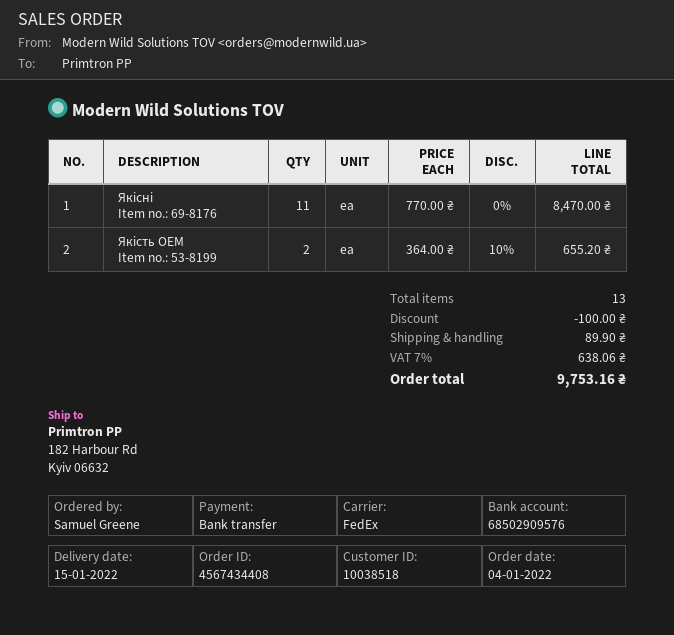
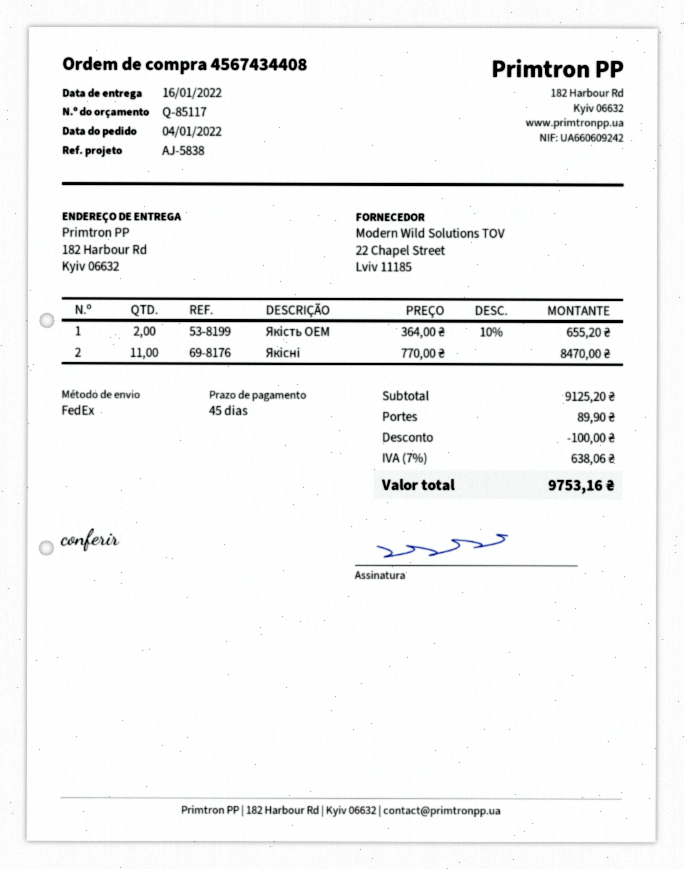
delivery date: 2022-01-15 -> 2022-01-16

